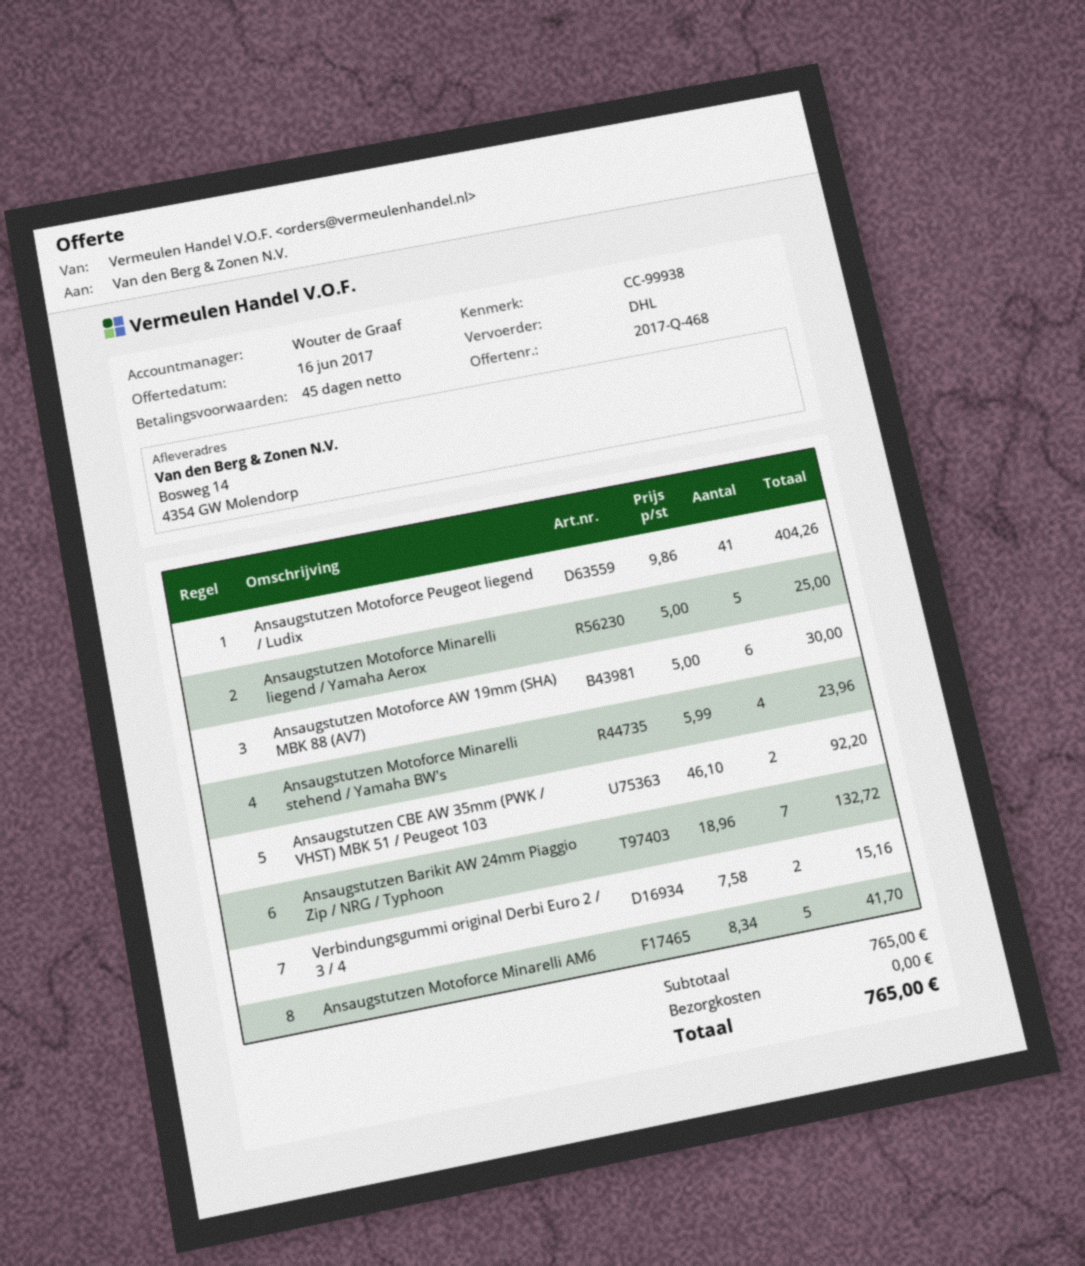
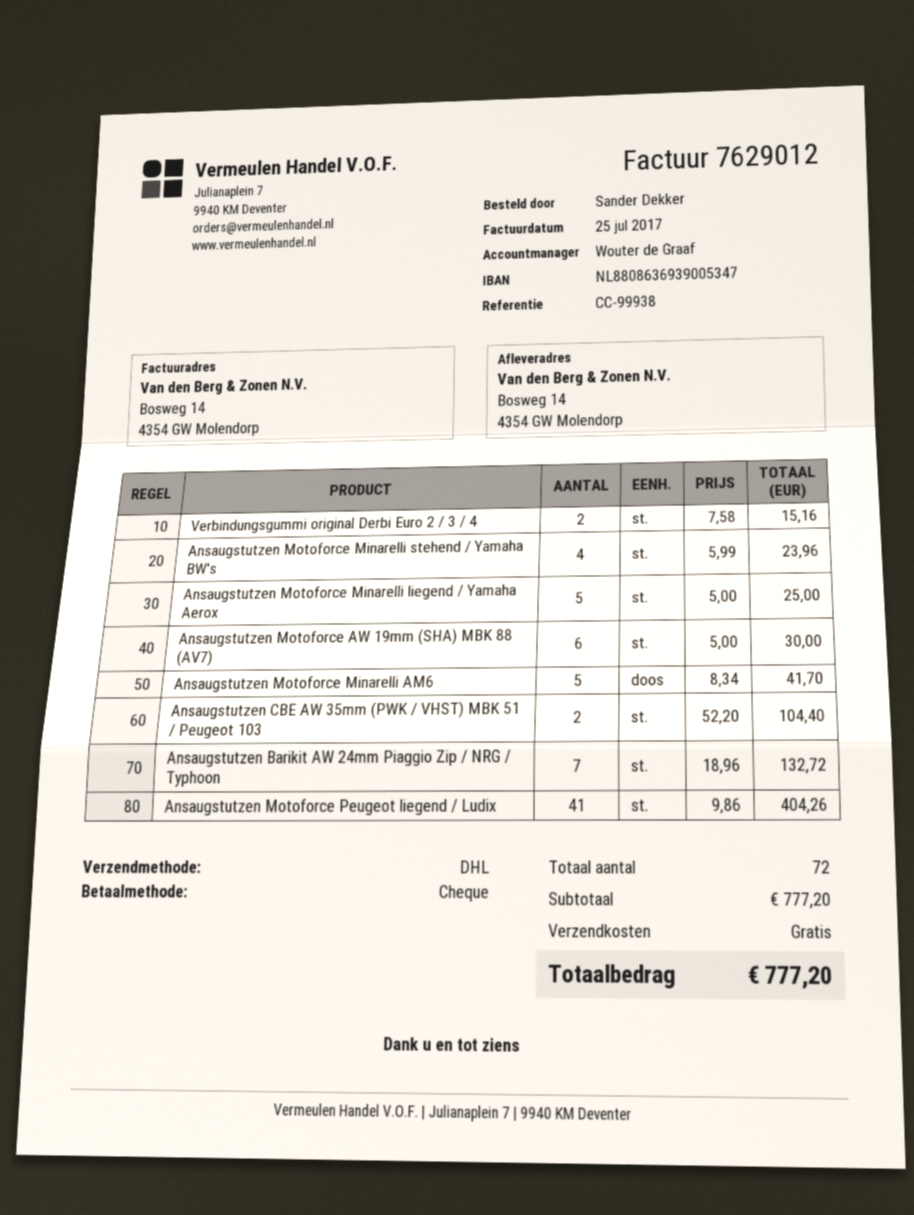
Ansaugstutzen CBE AW 35mm (PWK / VHST) MBK 51 / Peugeot 103: 2 x 46.10 = 92.20 -> 2 x 52.20 = 104.40
subtotal: 765.00 -> 777.20
total: 765.00 -> 777.20

